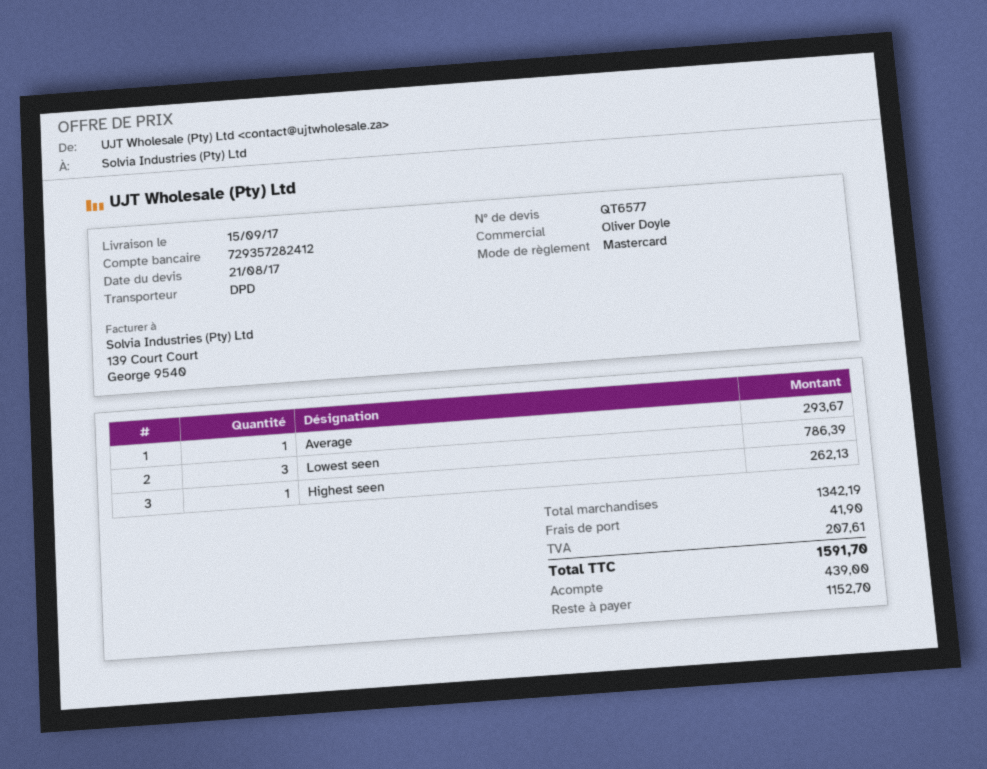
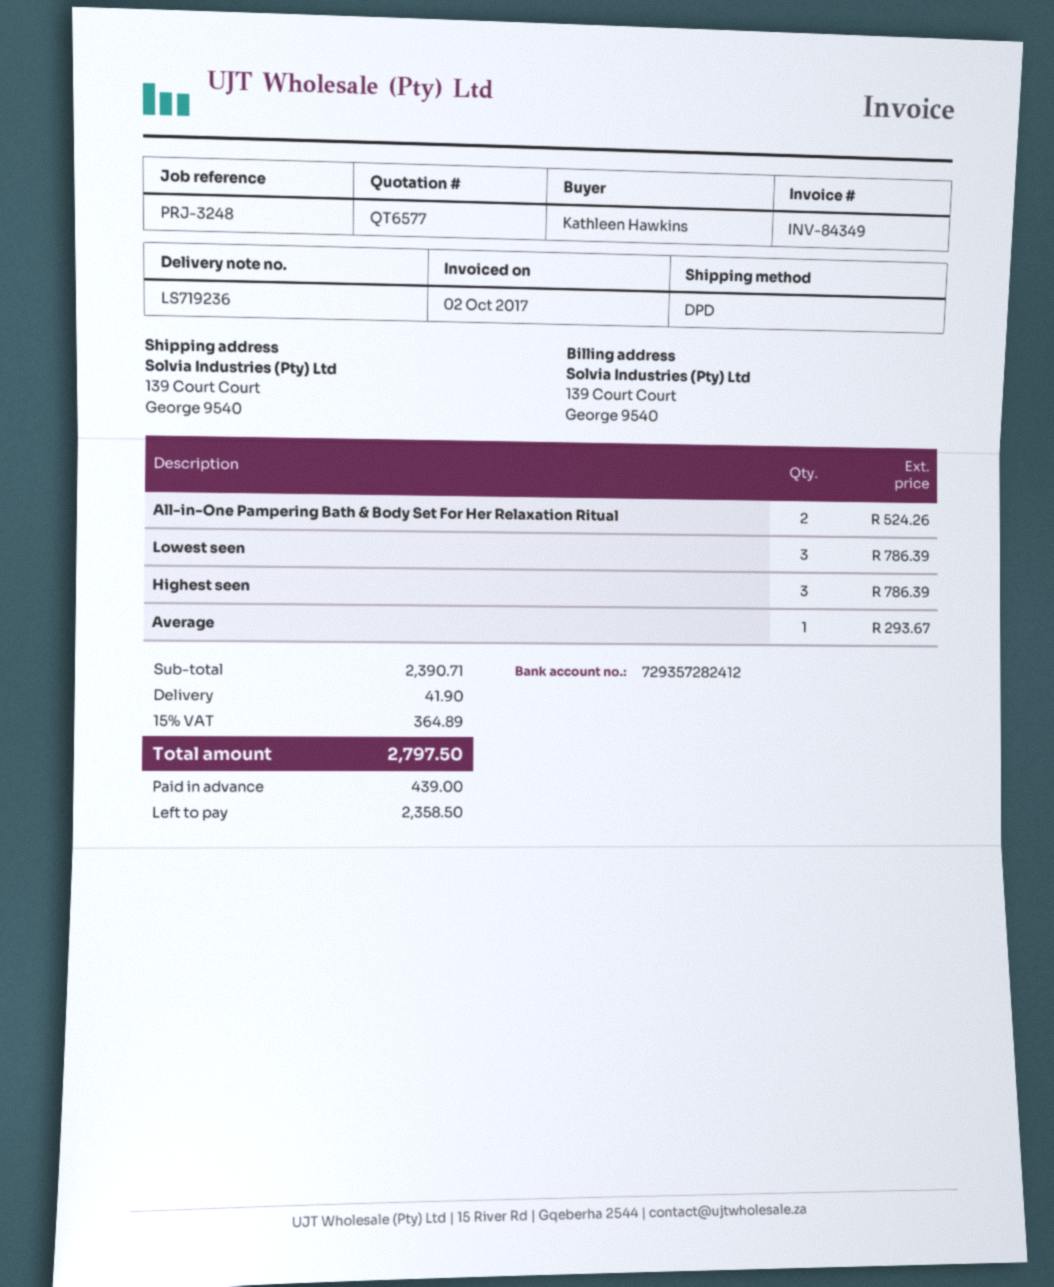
Highest seen: 1 for 262.13 -> 3 for 786.39
All-in-One Pampering Bath & Body Set For Her Relaxation Ritual: none -> 2 for 524.26
subtotal: 1342.19 -> 2390.71
tax: 207.61 -> 364.89
total: 1591.70 -> 2797.50
balance: 1152.70 -> 2358.50

